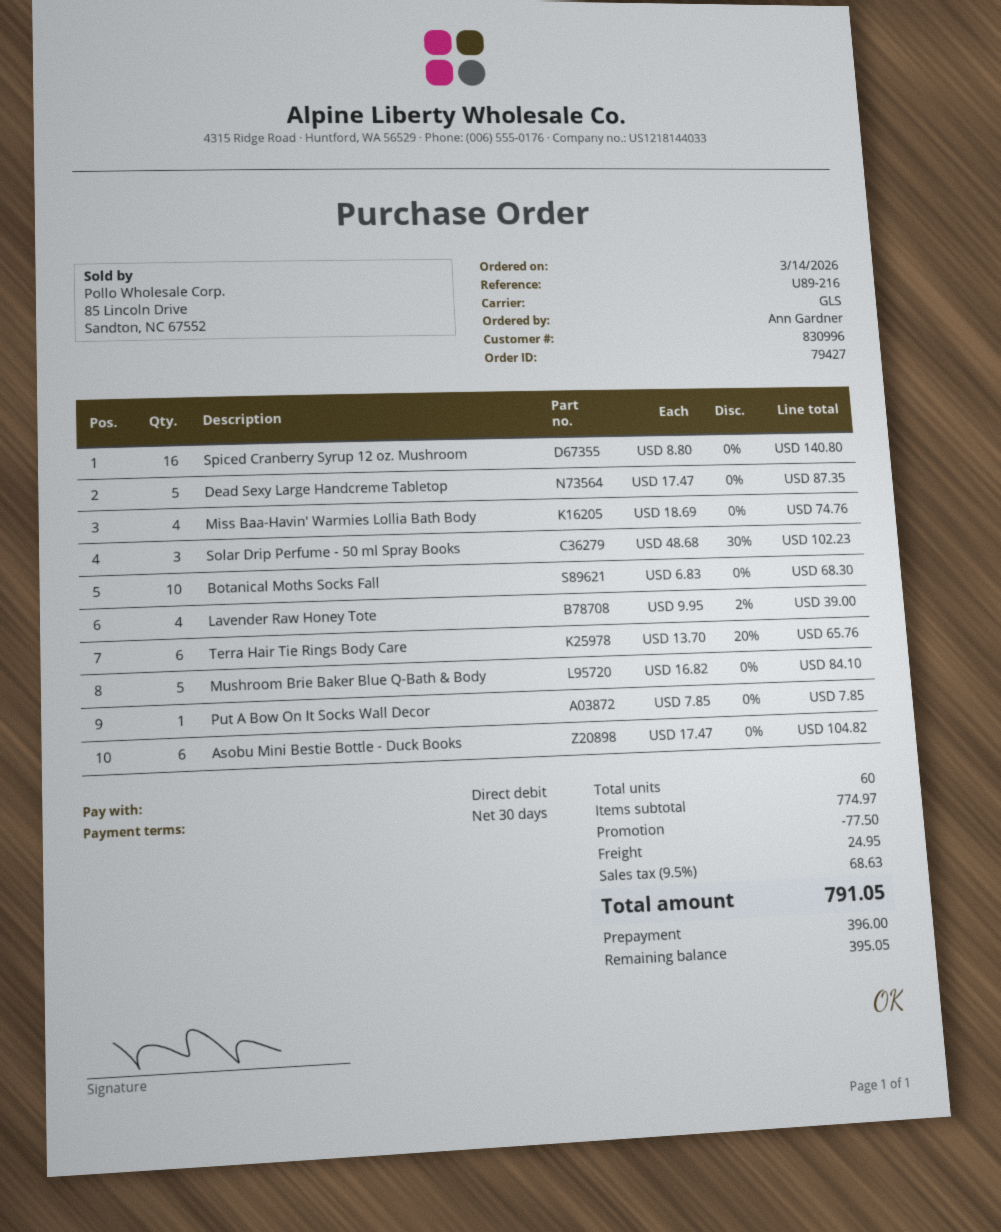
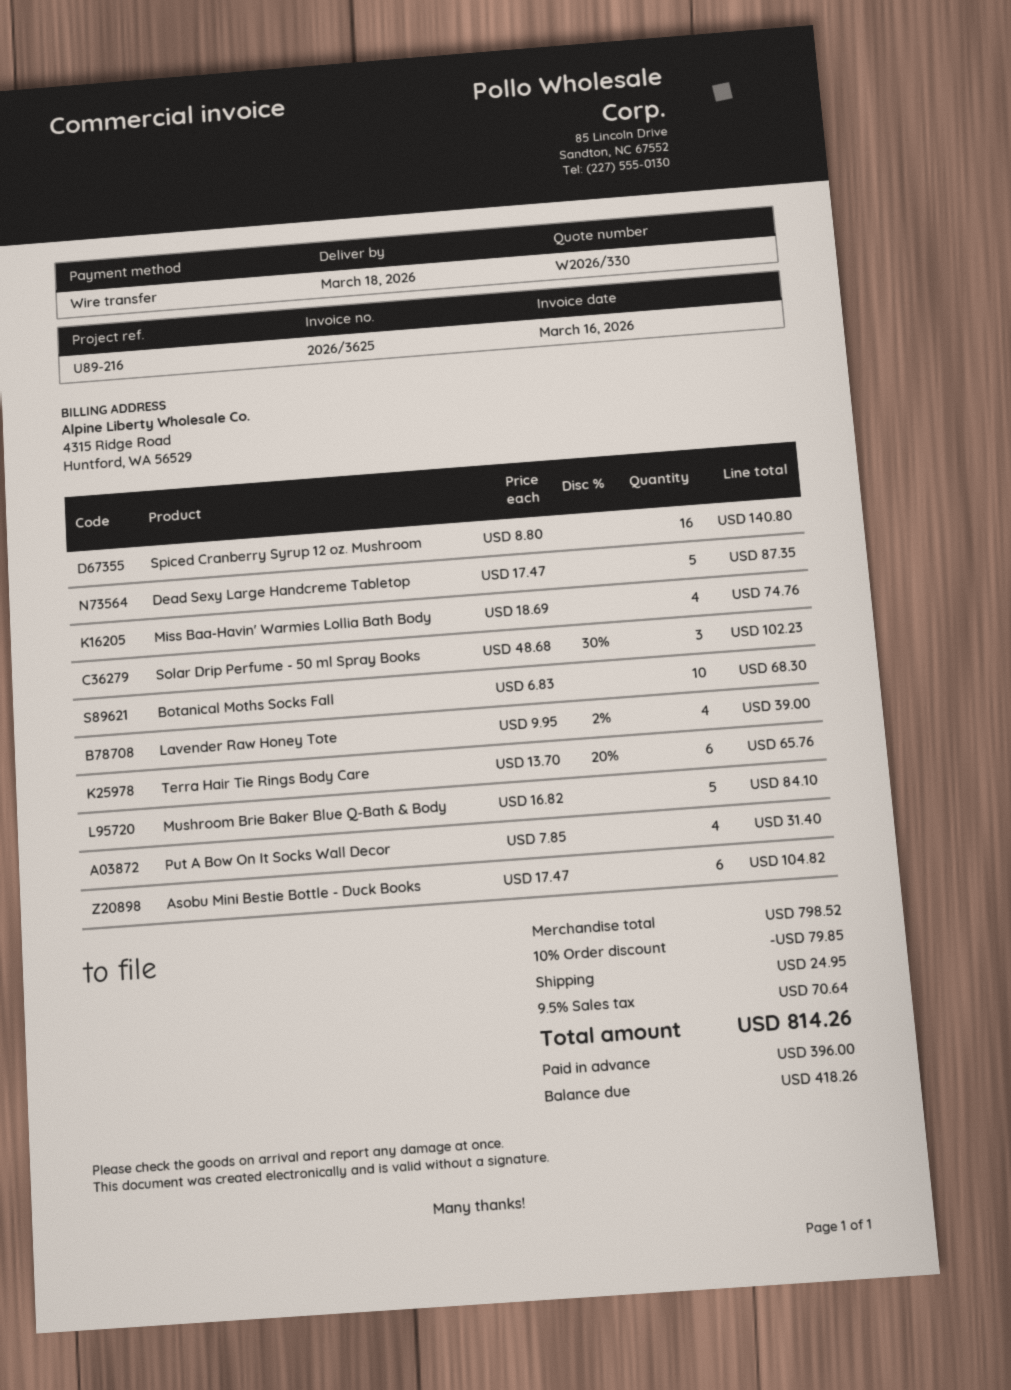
payment method: direct debit -> bank transfer
Put A Bow On It Socks Wall Decor: 1 x 7.85 = 7.85 -> 4 x 7.85 = 31.40
subtotal: 774.97 -> 798.52
discount: 77.50 -> 79.85
tax: 9.5% = 68.63 -> 9.5% = 70.64
total: 791.05 -> 814.26
balance: 395.05 -> 418.26

